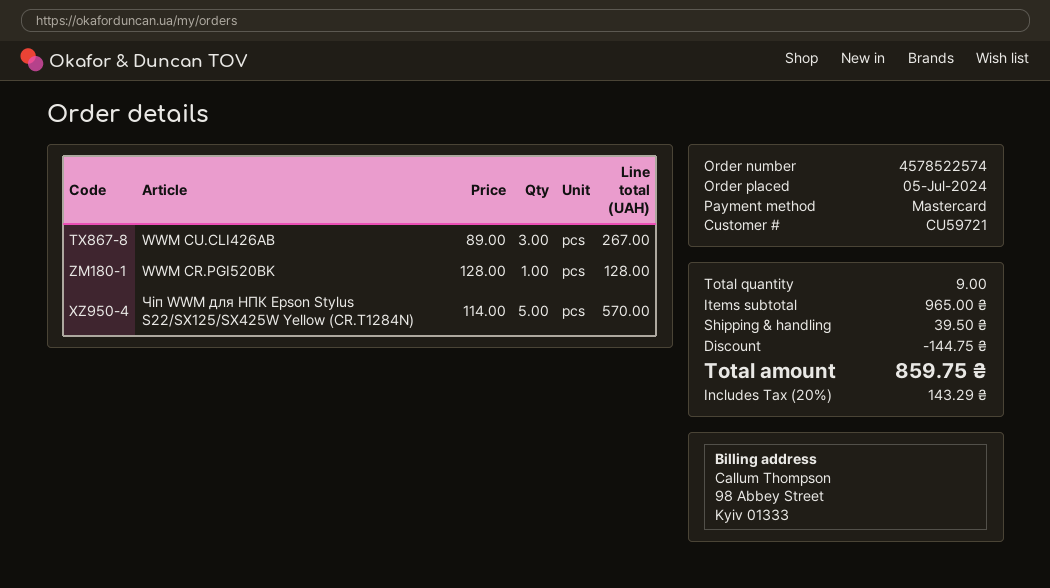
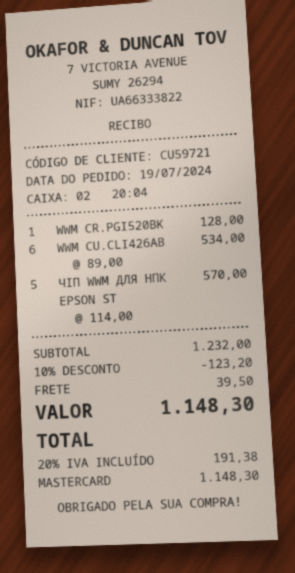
order date: 2024-07-05 -> 2024-07-19
WWM CU.CLI426AB: 3 x 89.00 = 267.00 -> 6 x 89.00 = 534.00
subtotal: 965.00 -> 1232.00
discount: 144.75 -> 123.20
tax: 20% = 143.29 -> 20% = 191.38
total: 859.75 -> 1148.30

